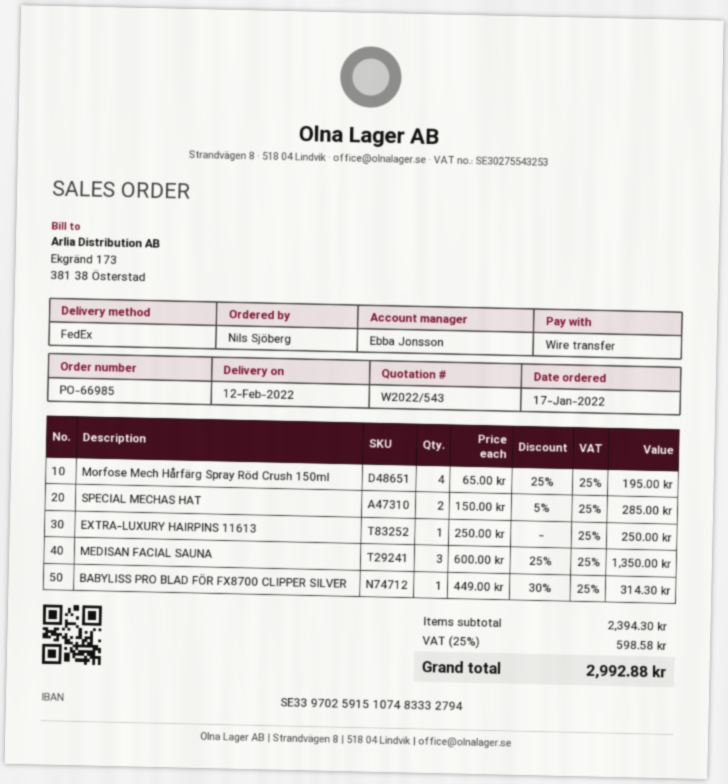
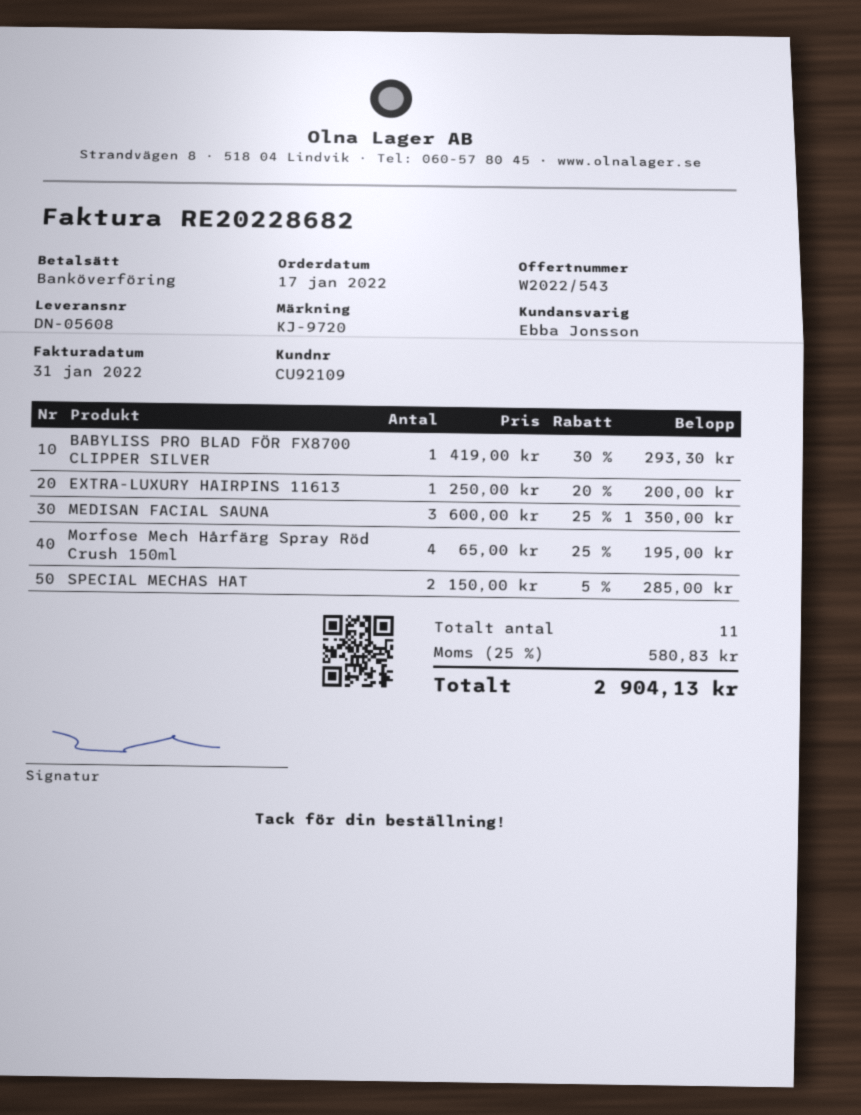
EXTRA-LUXURY HAIRPINS 11613: 1 x 250.00 = 250.00 -> 1 x 250.00 - 20% = 200.00
BABYLISS PRO BLAD FÖR FX8700 CLIPPER SILVER: 1 x 449.00 - 30% = 314.30 -> 1 x 419.00 - 30% = 293.30
tax: 25% = 598.58 -> 25% = 580.83
total: 2992.88 -> 2904.13

